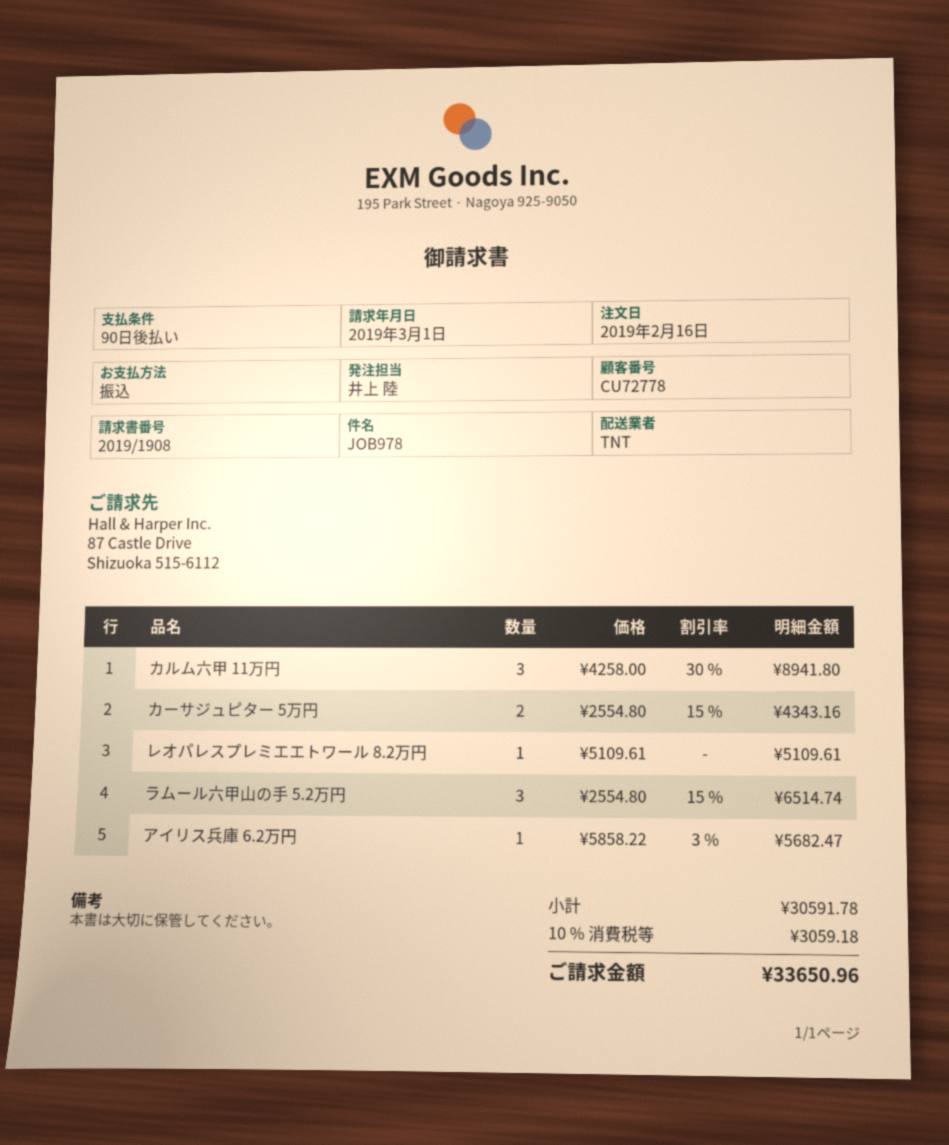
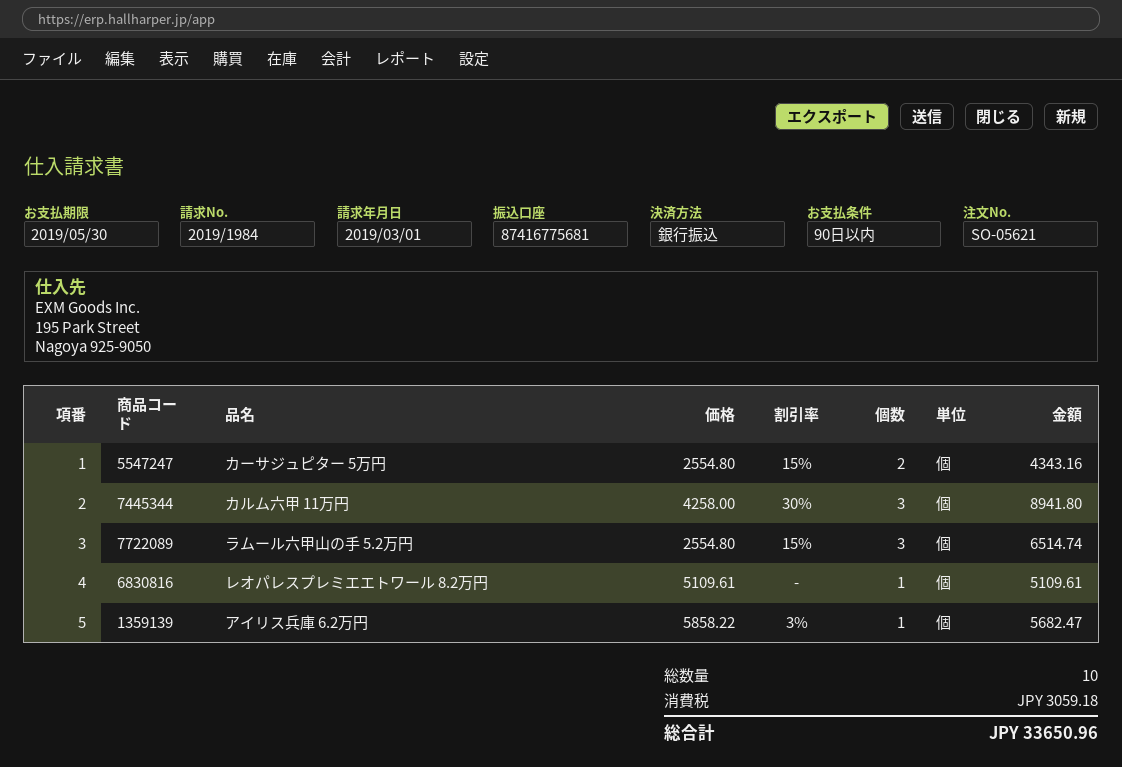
invoice number: 2019/1908 -> 2019/1984

